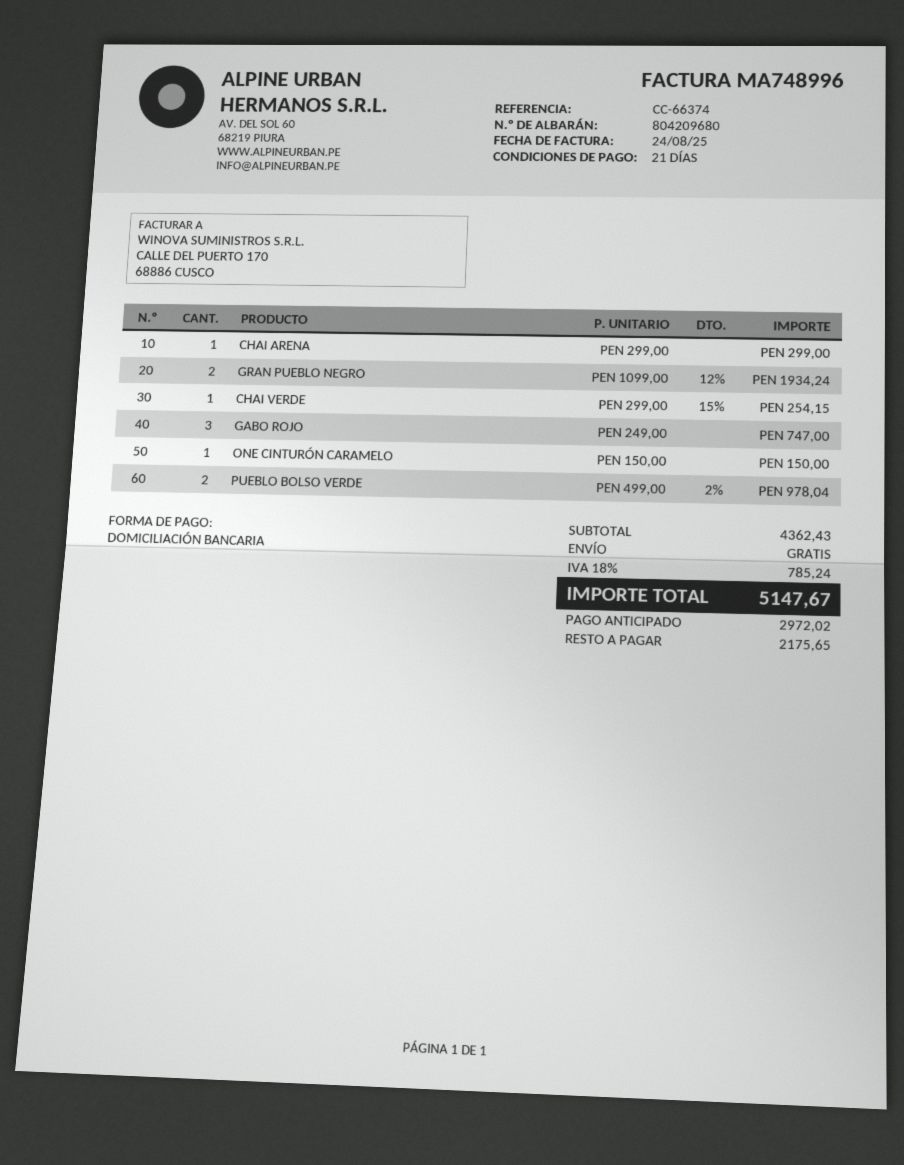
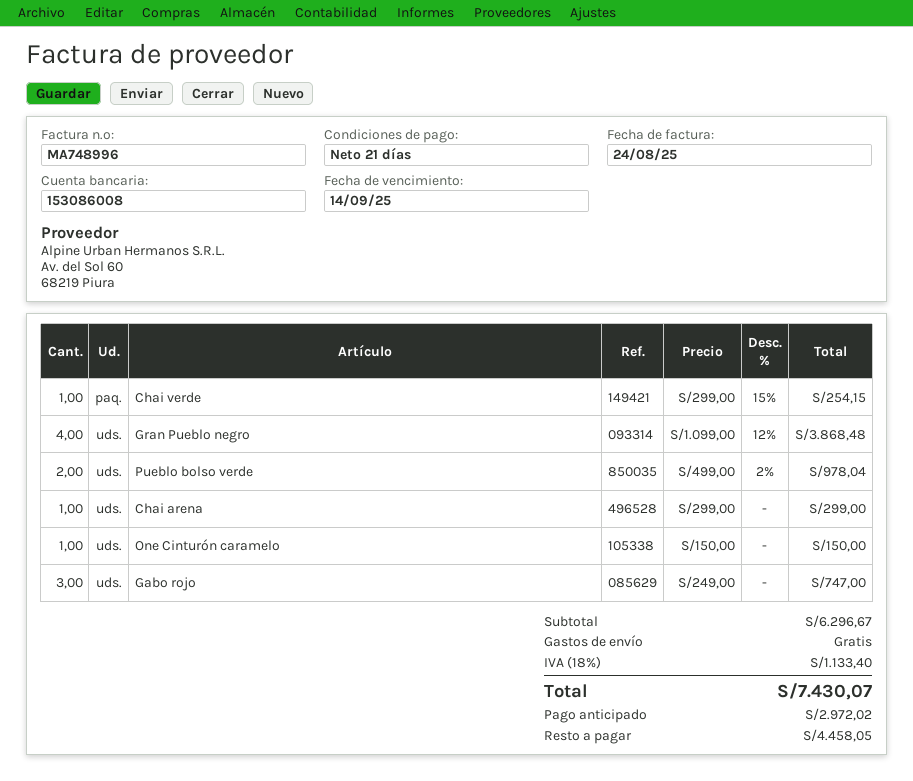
GRAN PUEBLO NEGRO: 2 x 1099.00 - 12% = 1934.24 -> 4 x 1099.00 - 12% = 3868.48
subtotal: 4362.43 -> 6296.67
tax: 18% = 785.24 -> 18% = 1133.40
total: 5147.67 -> 7430.07
balance: 2175.65 -> 4458.05

